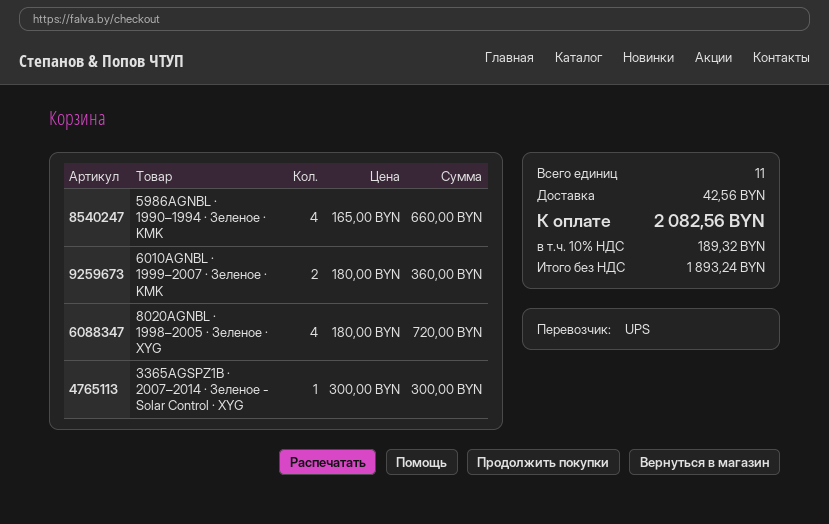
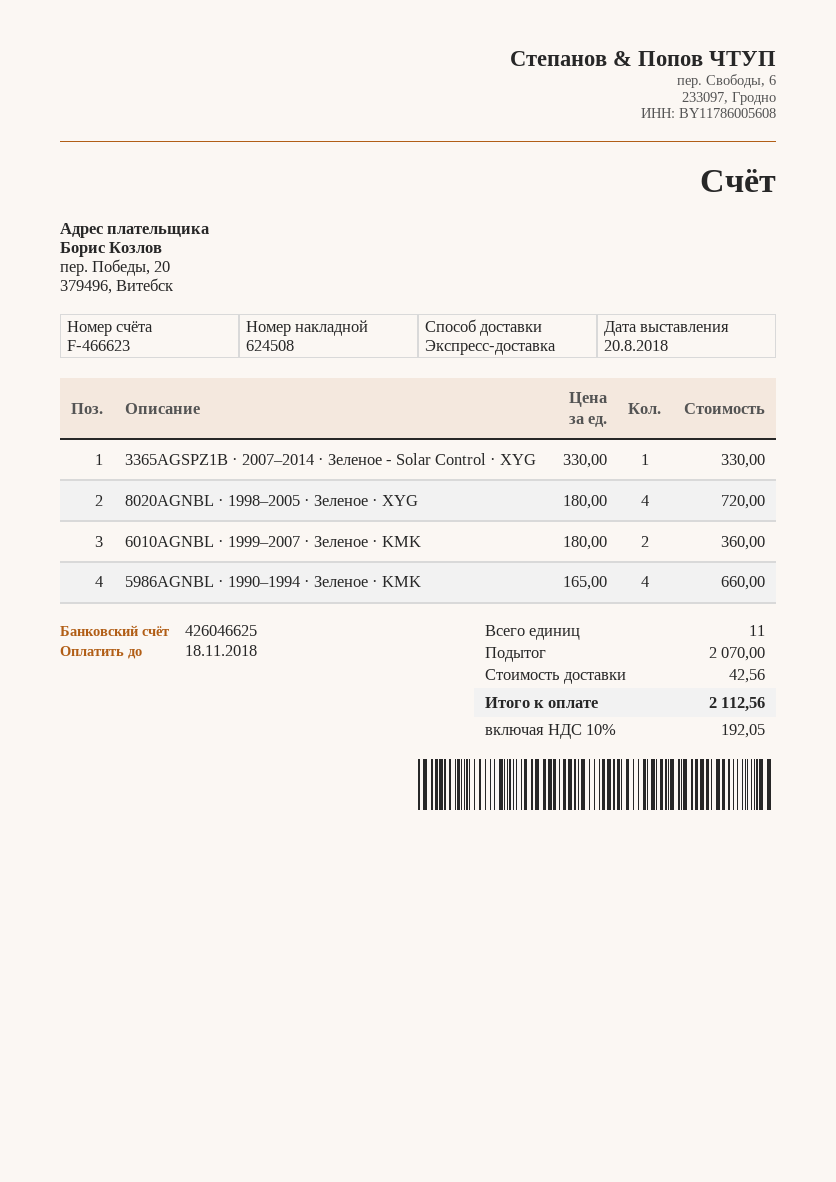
shipping method: UPS -> express
3365AGSPZ1B · 2007–2014 · Зеленое - Solar Control · XYG: 1 x 300.00 = 300.00 -> 1 x 330.00 = 330.00
tax: 10% = 189.32 -> 10% = 192.05
total: 2082.56 -> 2112.56

